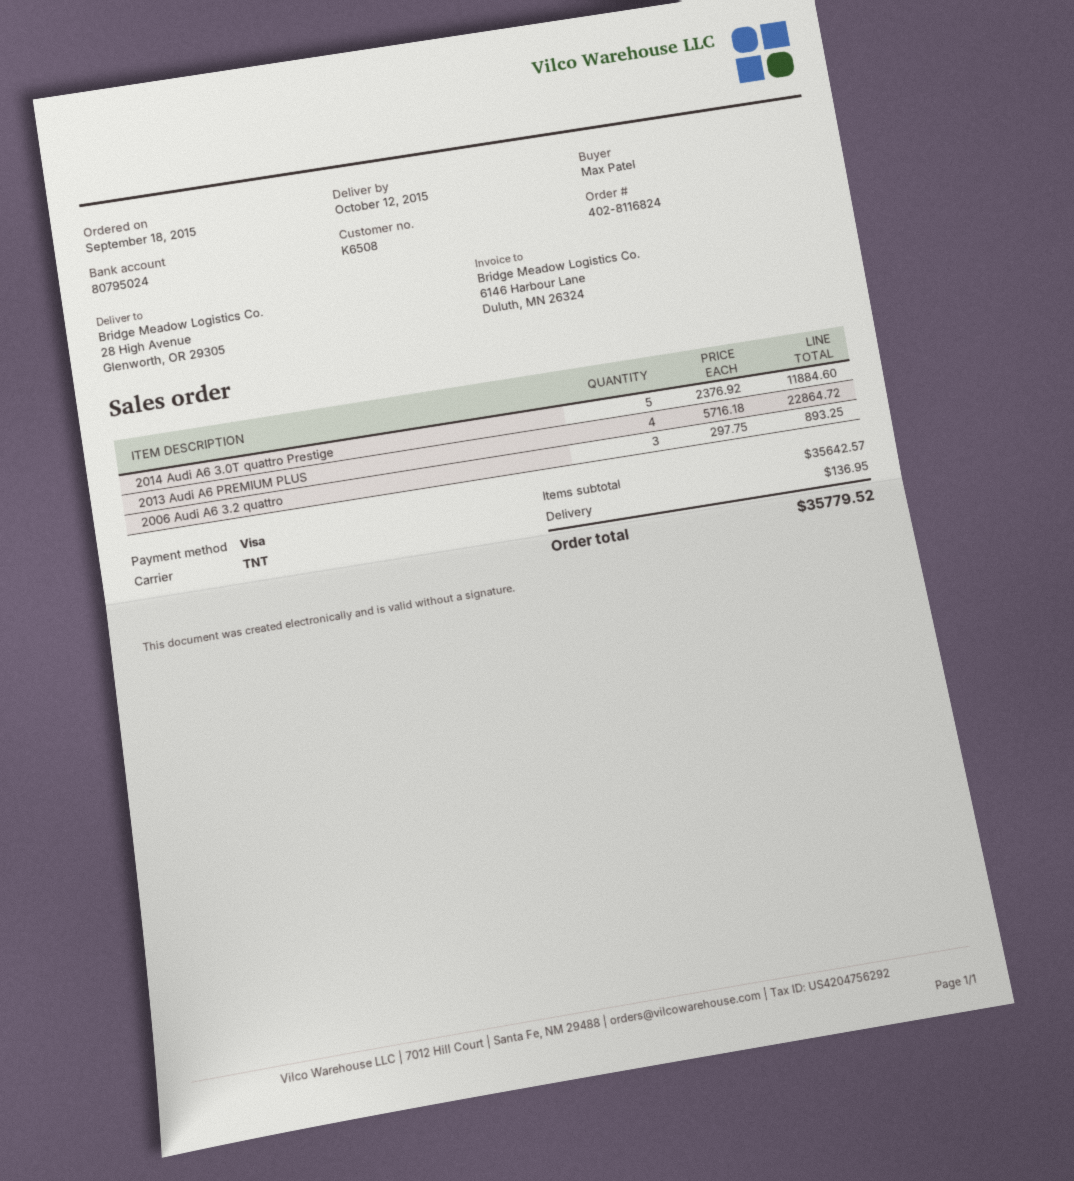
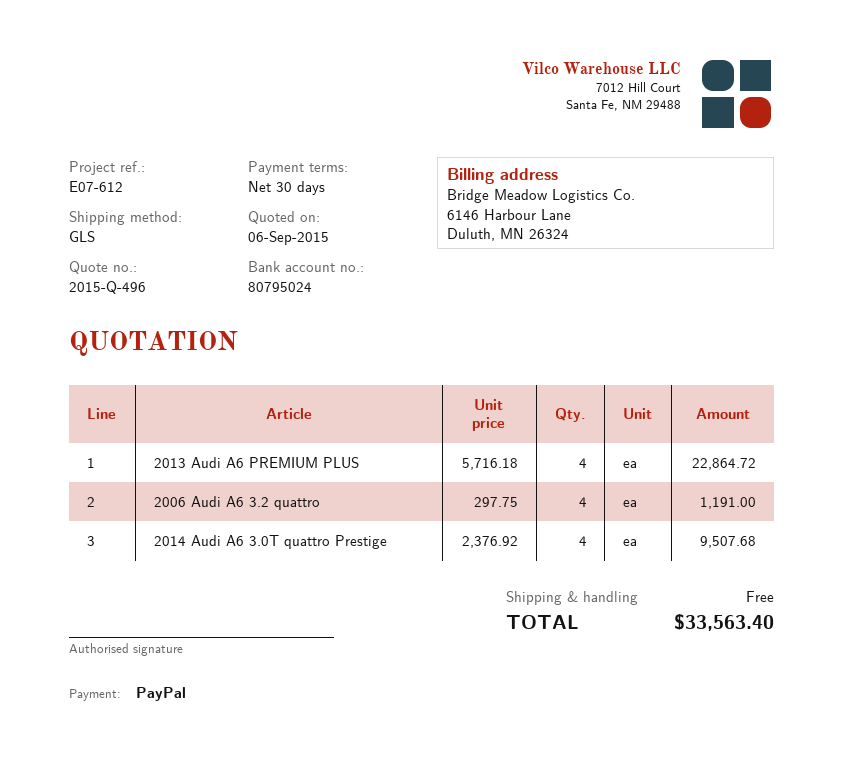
payment method: Visa -> PayPal
shipping method: TNT -> GLS
2014 Audi A6 3.0T quattro Prestige: 5 x 2376.92 = 11884.60 -> 4 x 2376.92 = 9507.68
2006 Audi A6 3.2 quattro: 3 x 297.75 = 893.25 -> 4 x 297.75 = 1191.00
shipping: 136.95 -> 0.00
total: 35779.52 -> 33563.40

